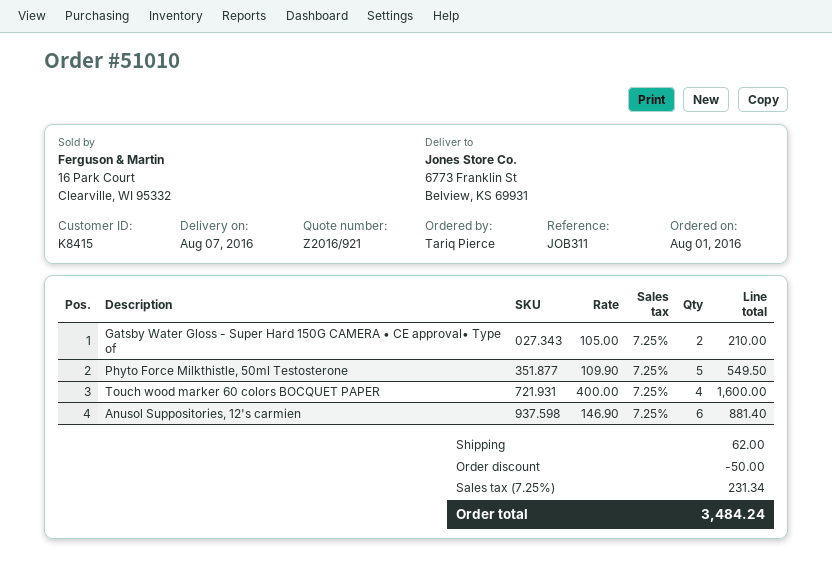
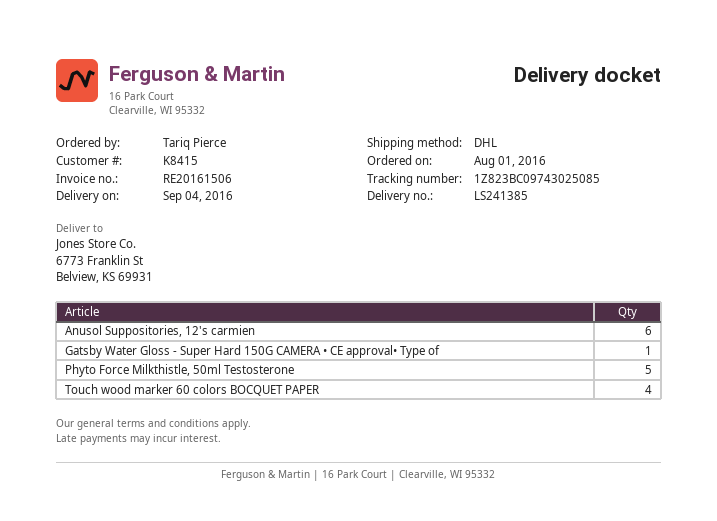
delivery date: 2016-08-07 -> 2016-09-04
Gatsby Water Gloss - Super Hard 150G CAMERA • CE approval• Type of: 2 -> 1

